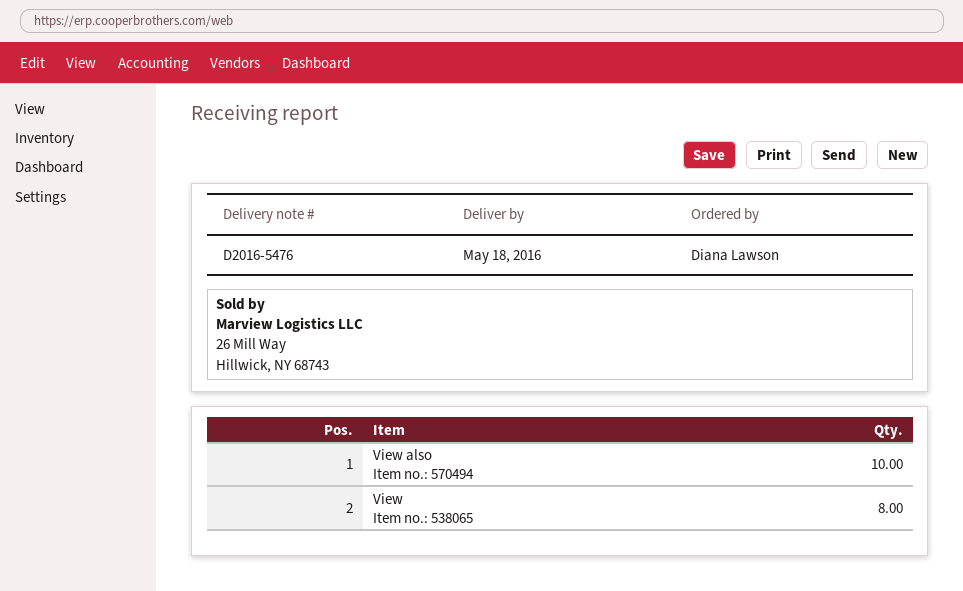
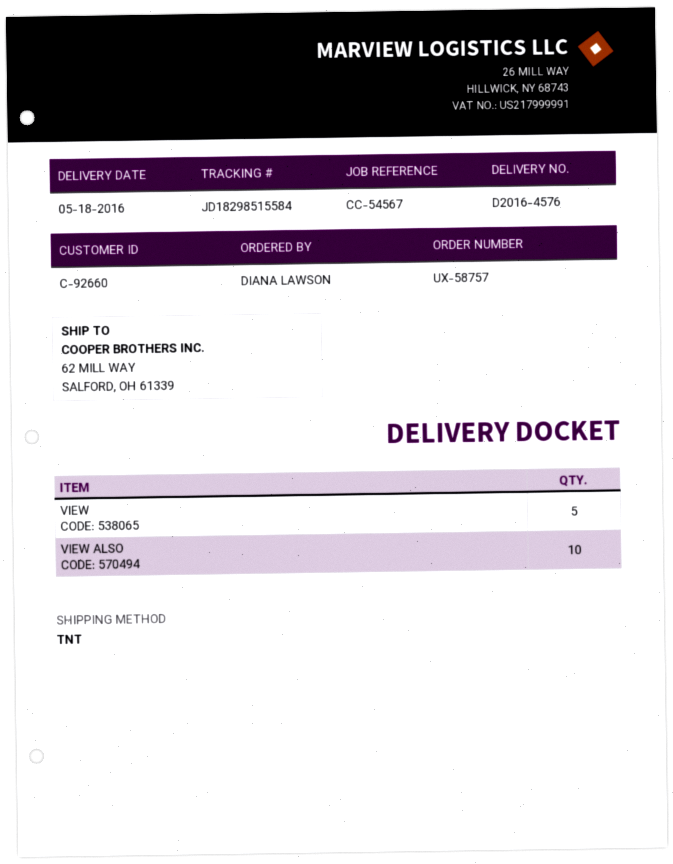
delivery note number: D2016-5476 -> D2016-4576
View: 8 -> 5

